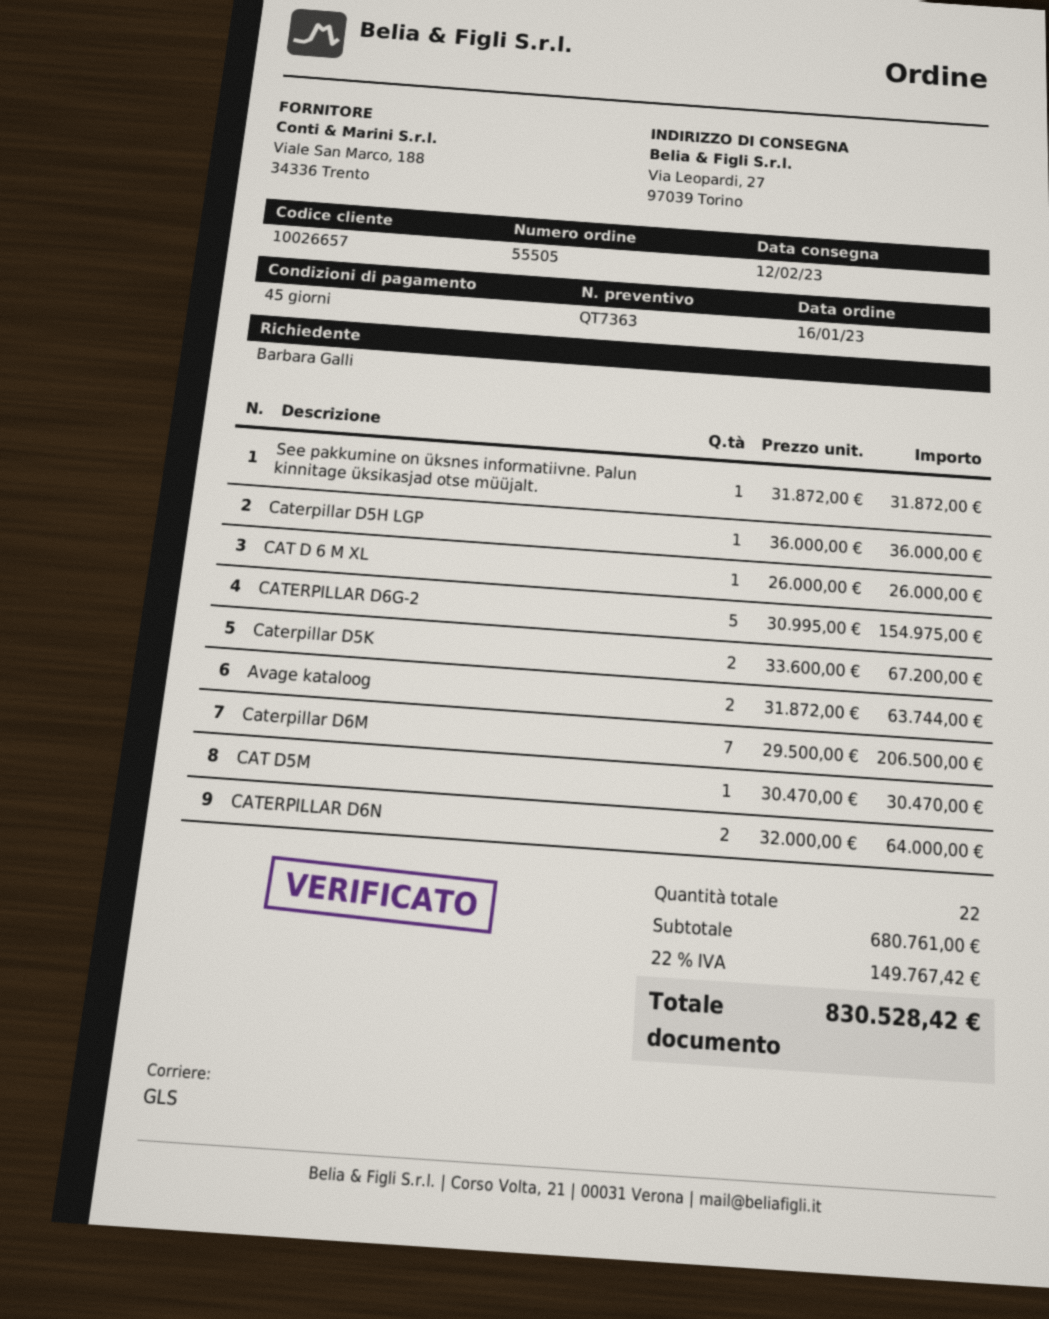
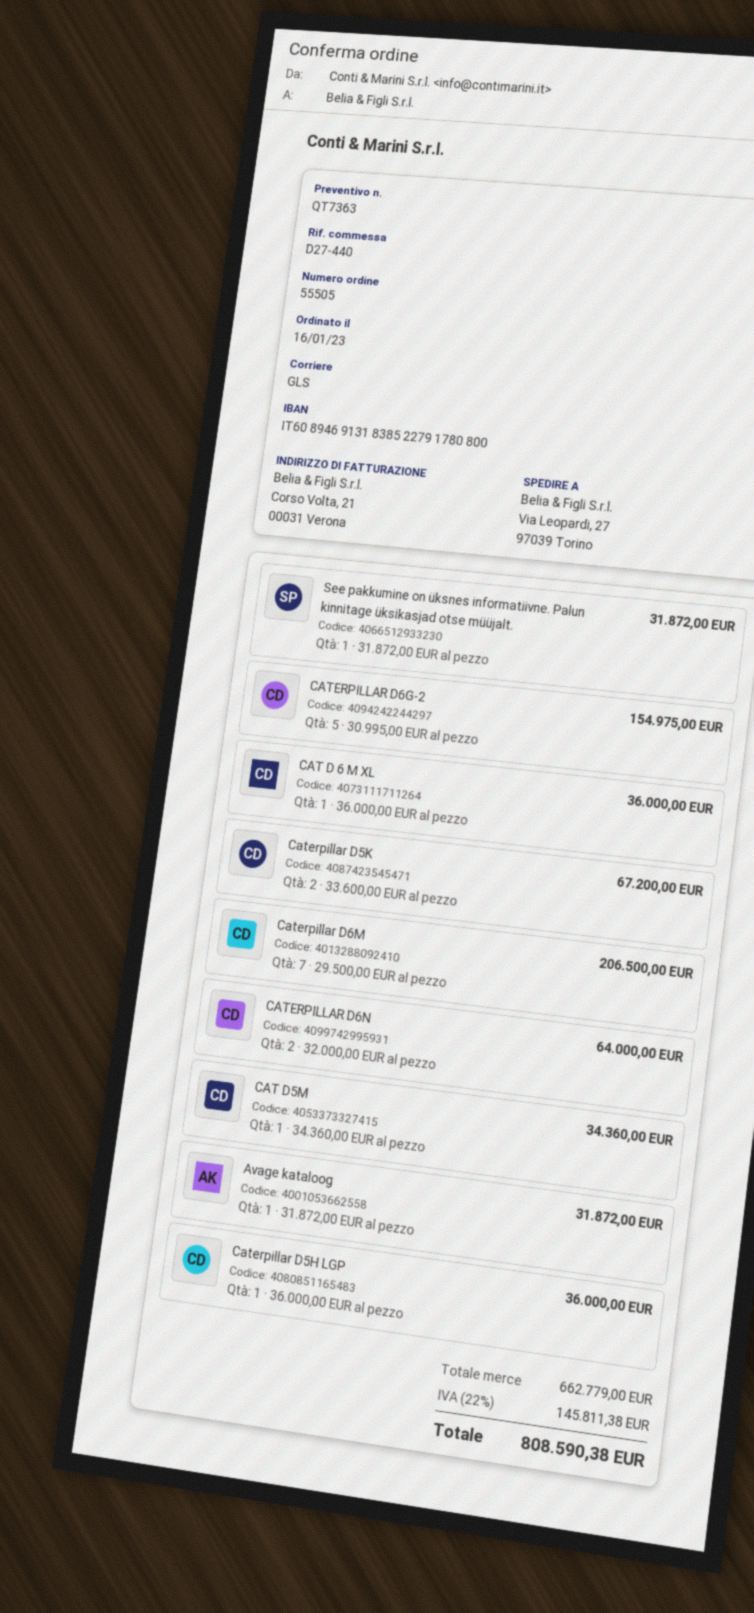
CAT D 6 M XL: 1 x 26000.00 = 26000.00 -> 1 x 36000.00 = 36000.00
Avage kataloog: 2 x 31872.00 = 63744.00 -> 1 x 31872.00 = 31872.00
CAT D5M: 1 x 30470.00 = 30470.00 -> 1 x 34360.00 = 34360.00
subtotal: 680761.00 -> 662779.00
tax: 22% = 149767.42 -> 22% = 145811.38
total: 830528.42 -> 808590.38

